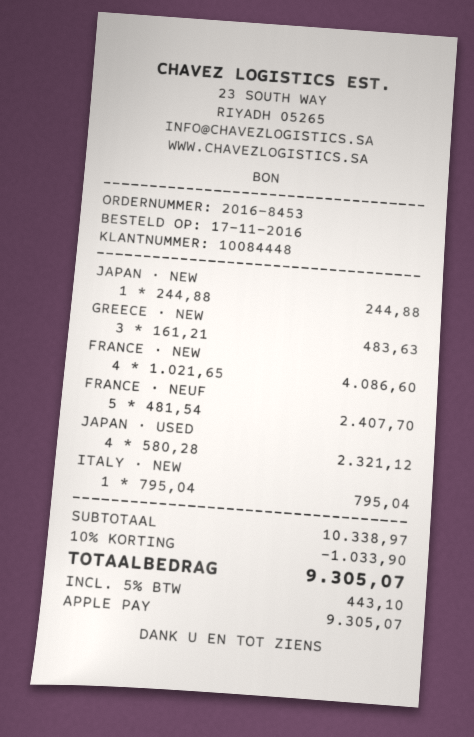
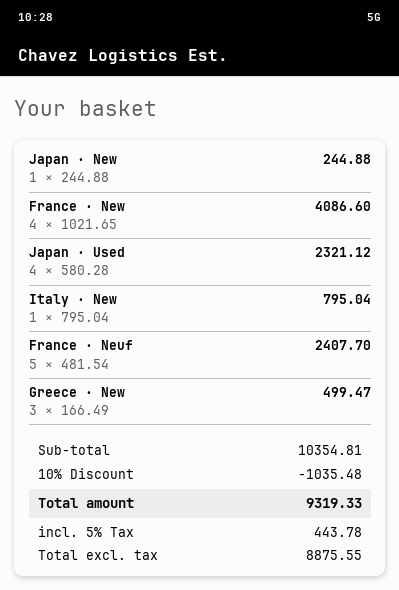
GREECE · NEW: 3 x 161.21 = 483.63 -> 3 x 166.49 = 499.47
subtotal: 10338.97 -> 10354.81
discount: 10% = 1033.90 -> 10% = 1035.48
tax: 5% = 443.10 -> 5% = 443.78
total: 9305.07 -> 9319.33

